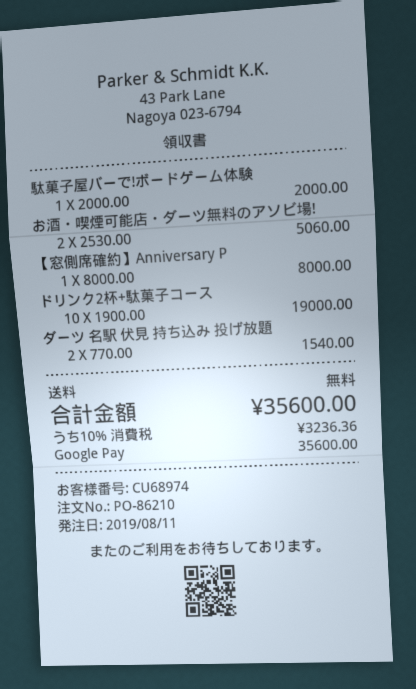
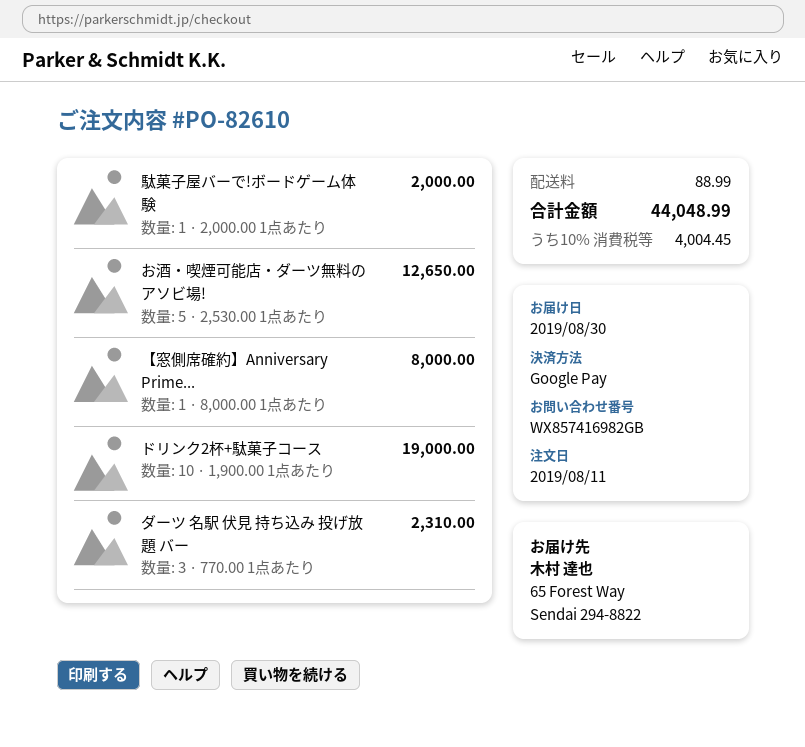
order number: PO-86210 -> PO-82610
お酒・喫煙可能店・ダーツ無料のアソビ場!: 2 x 2530.00 = 5060.00 -> 5 x 2530.00 = 12650.00
ダーツ 名駅 伏見 持ち込み 投げ放題: 2 x 770.00 = 1540.00 -> 3 x 770.00 = 2310.00
shipping: 0.00 -> 88.99
tax: 10% = 3236.36 -> 10% = 4004.45
total: 35600.00 -> 44048.99

